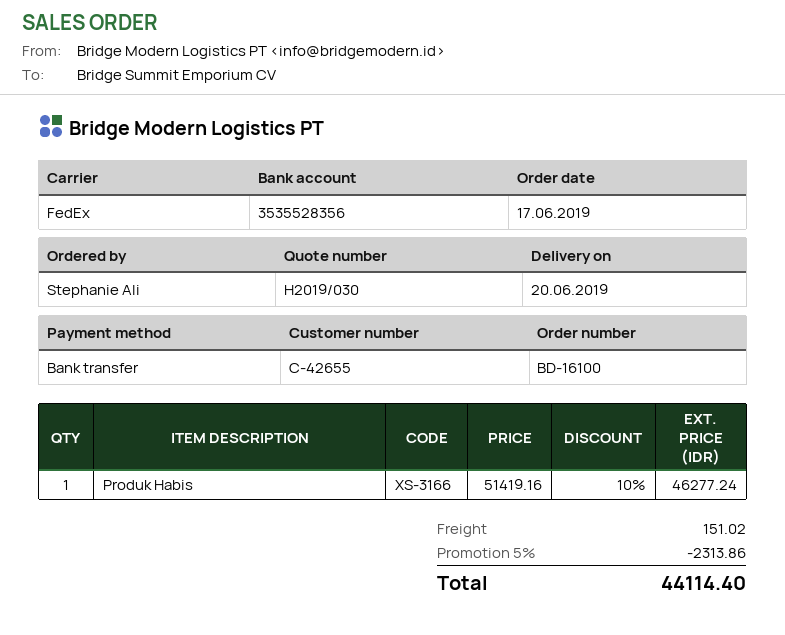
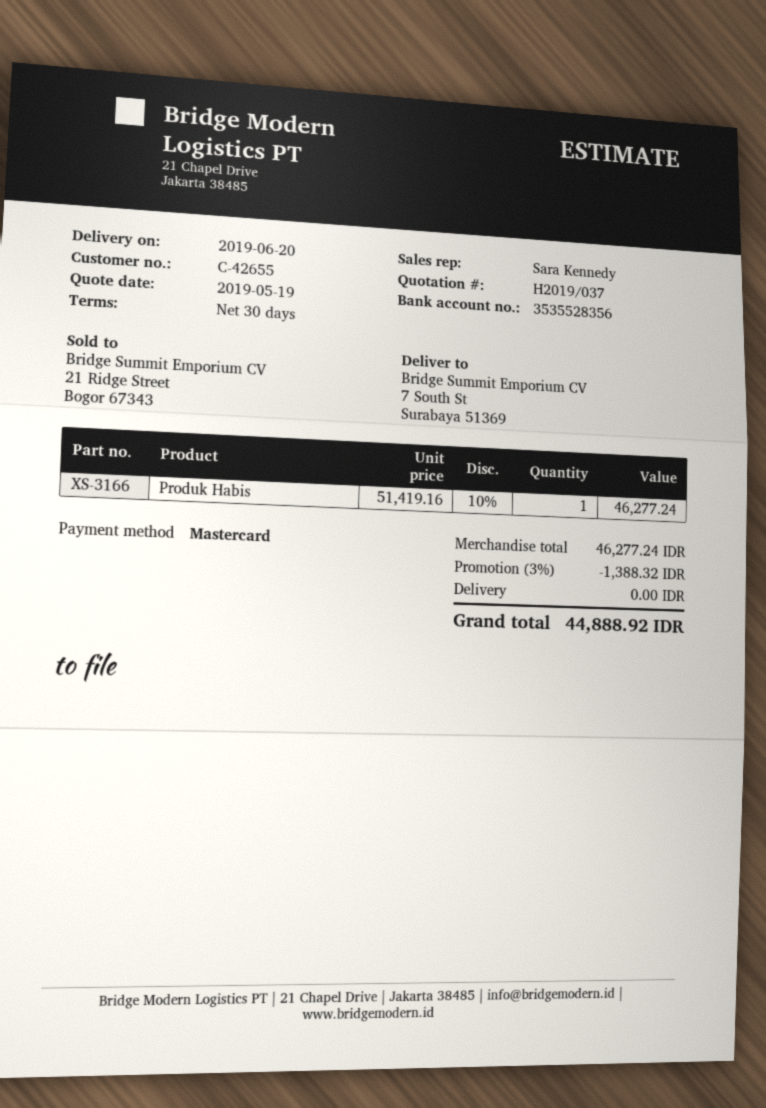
quote number: H2019/030 -> H2019/037
payment method: bank transfer -> Mastercard
discount: 5% = 2313.86 -> 3% = 1388.32
shipping: 151.02 -> 0.00
total: 44114.40 -> 44888.92

